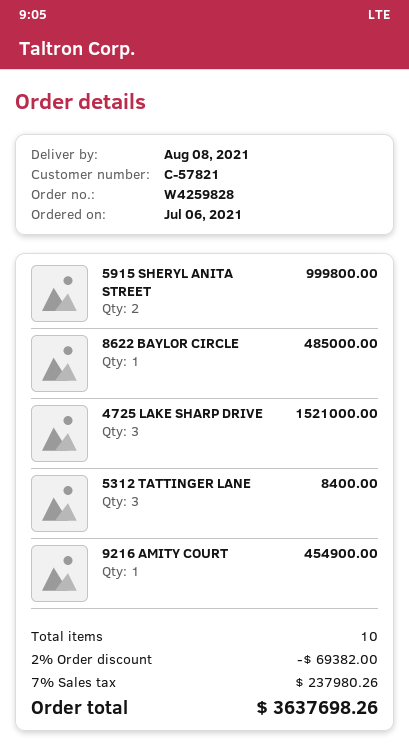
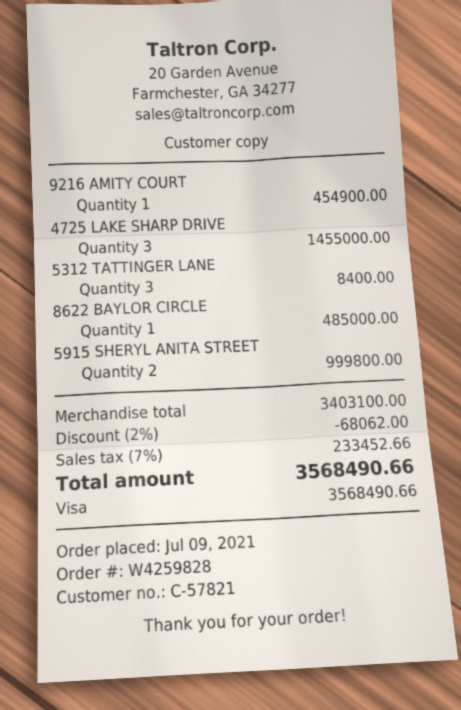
order date: 2021-07-06 -> 2021-07-09
4725 LAKE SHARP DRIVE: 3 for 1521000.00 -> 3 for 1455000.00
discount: 2% = 69382.00 -> 2% = 68062.00
tax: 7% = 237980.26 -> 7% = 233452.66
total: 3637698.26 -> 3568490.66

